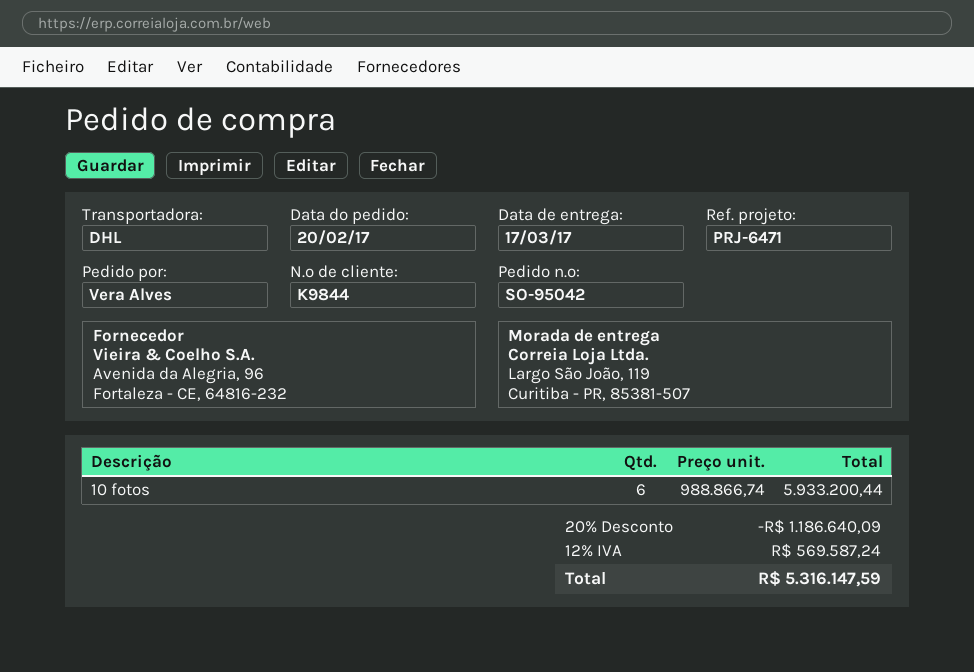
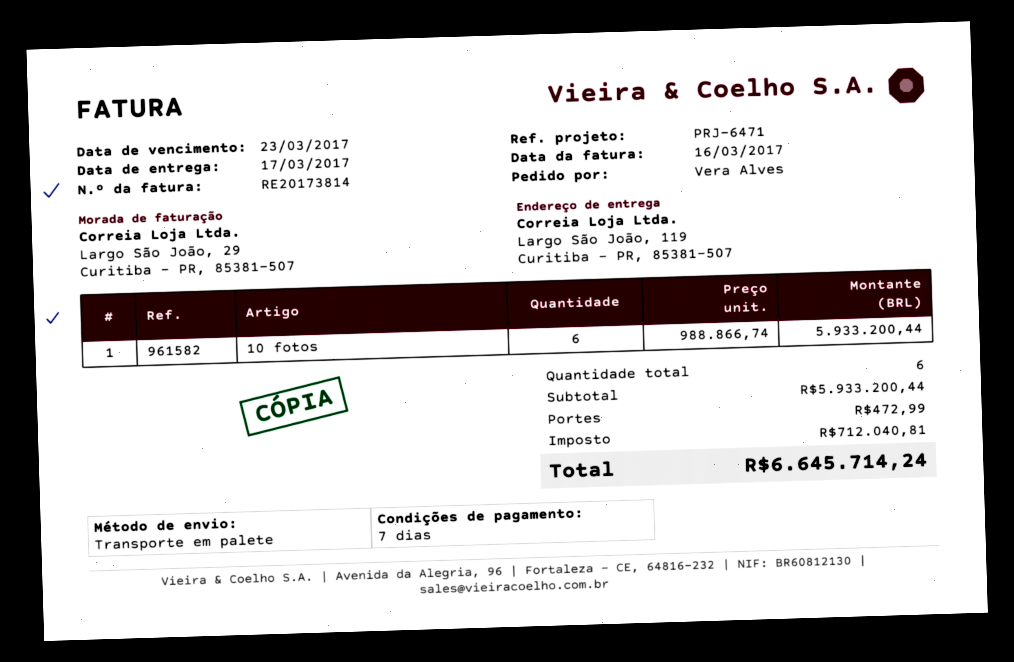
shipping method: DHL -> pallet freight
discount: 20% = 1186640.09 -> none
shipping: none -> 472.99
tax: 569587.24 -> 712040.81
total: 5316147.59 -> 6645714.24

